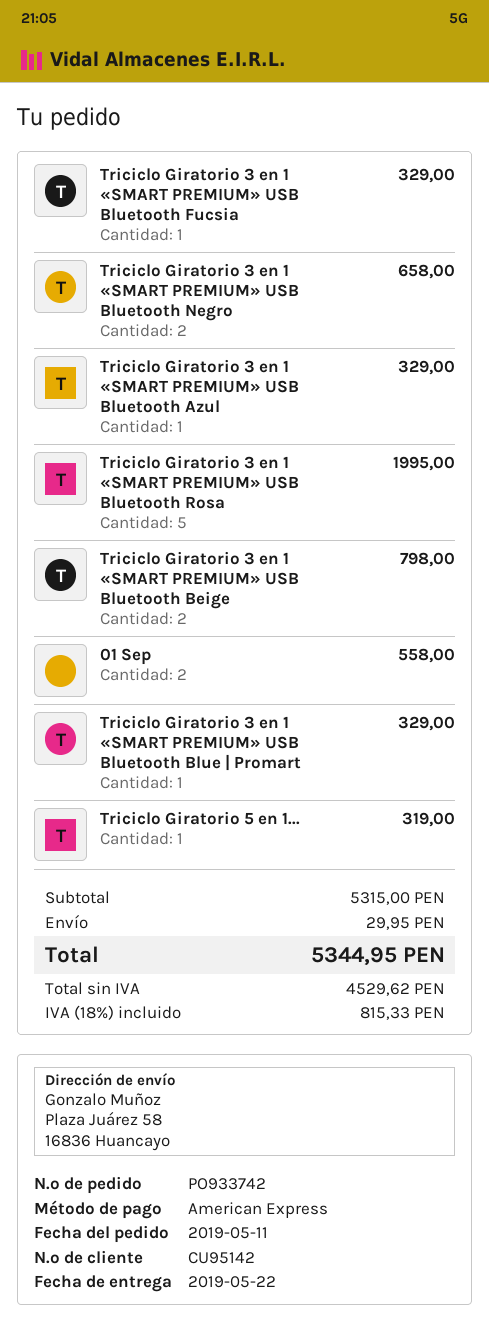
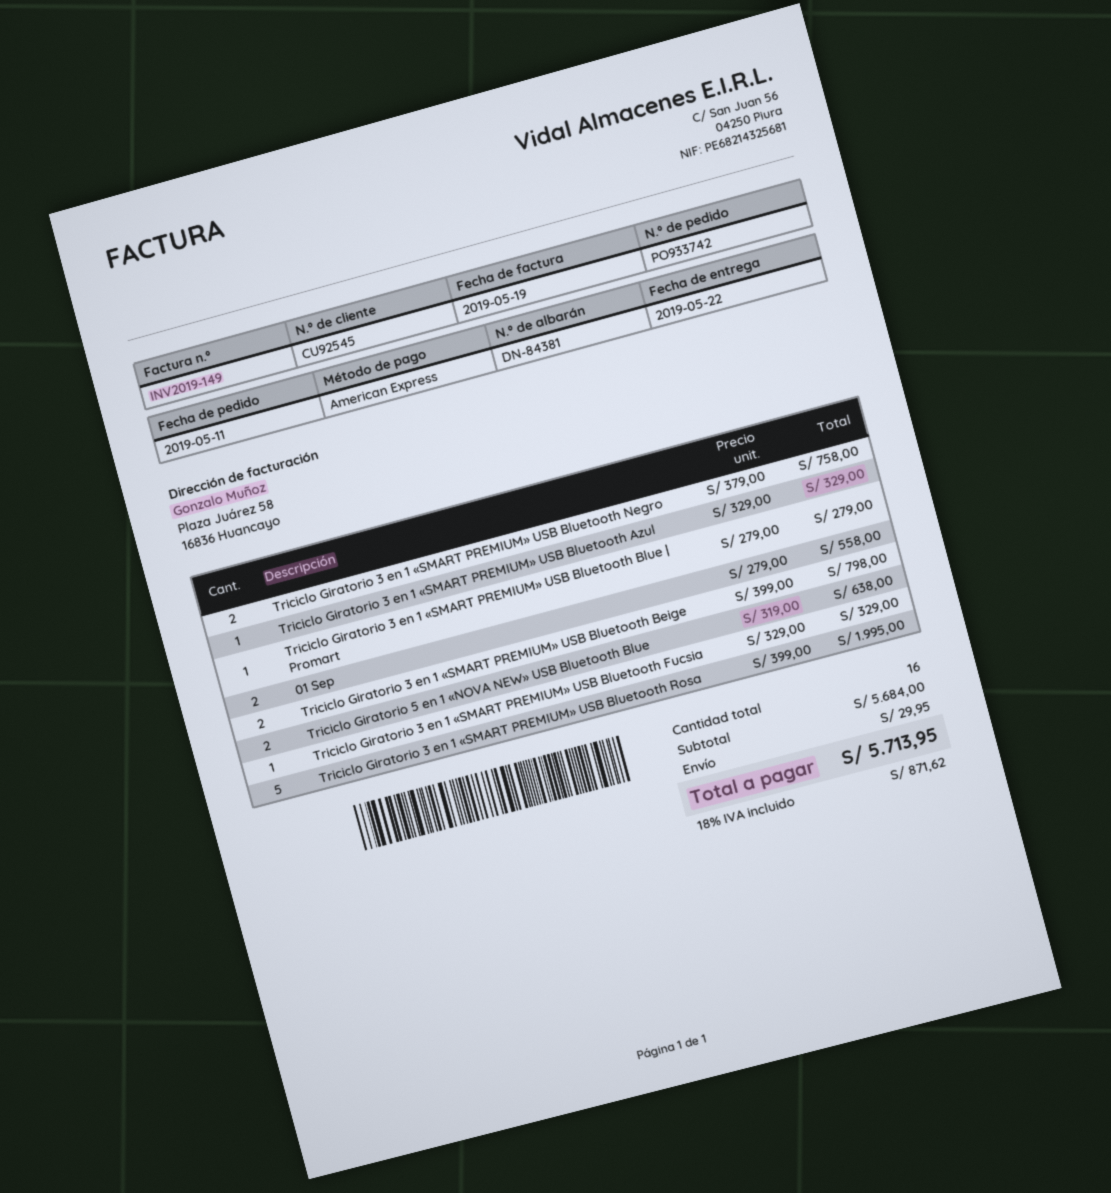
customer number: CU95142 -> CU92545
Triciclo Giratorio 3 en 1 «SMART PREMIUM» USB Bluetooth Negro: 2 for 658.00 -> 2 for 758.00
Triciclo Giratorio 3 en 1 «SMART PREMIUM» USB Bluetooth Blue | Promart: 1 for 329.00 -> 1 for 279.00
Triciclo Giratorio 5 en 1...: 1 for 319.00 -> 2 for 638.00
subtotal: 5315.00 -> 5684.00
tax: 18% = 815.33 -> 18% = 871.62
total: 5344.95 -> 5713.95

